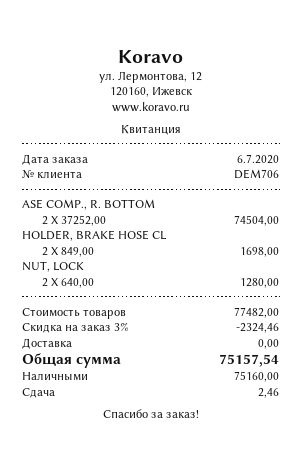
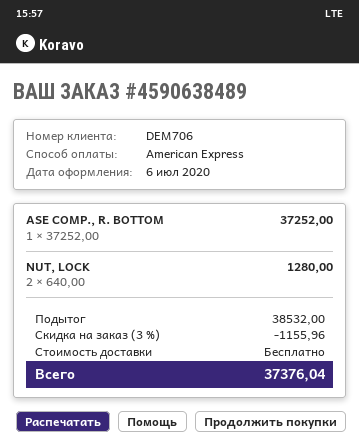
payment method: cash -> American Express
ASE COMP., R. BOTTOM: 2 x 37252.00 = 74504.00 -> 1 x 37252.00 = 37252.00
HOLDER, BRAKE HOSE CL: 2 x 849.00 = 1698.00 -> none
subtotal: 77482.00 -> 38532.00
discount: 3% = 2324.46 -> 3% = 1155.96
total: 75157.54 -> 37376.04

